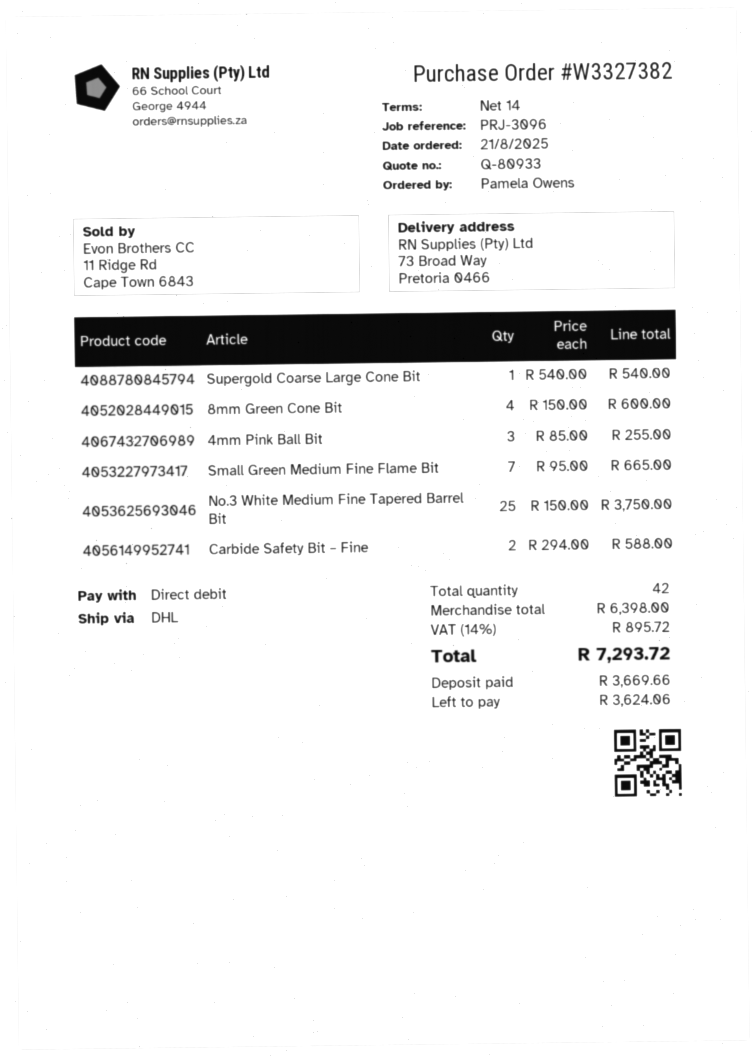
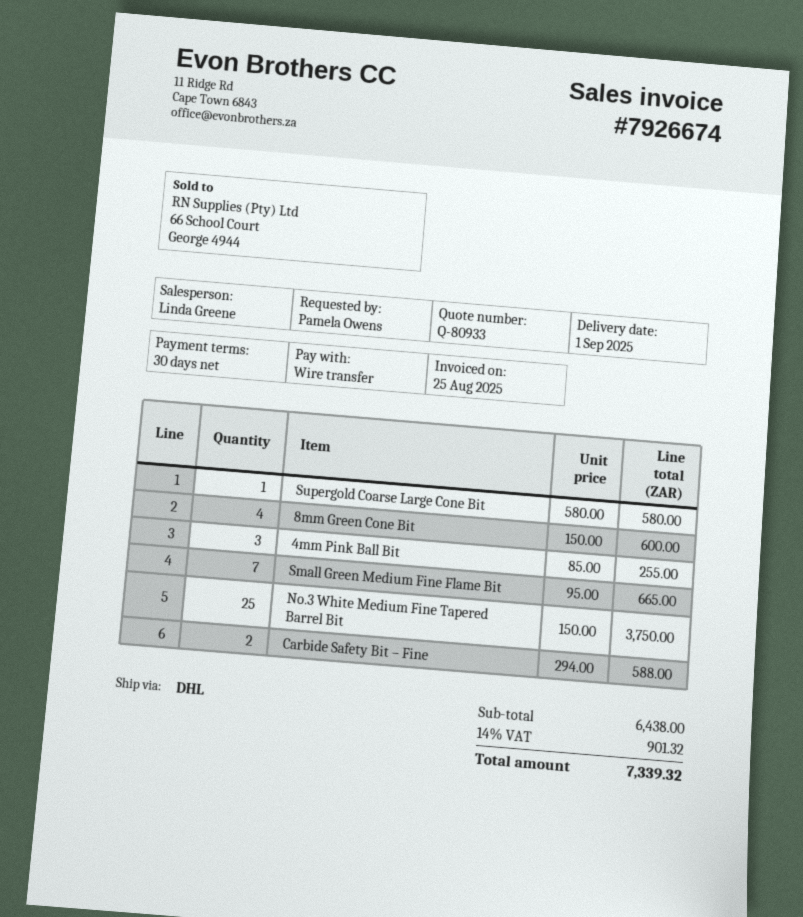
payment terms: 14 days -> 30 days
payment method: direct debit -> bank transfer
Supergold Coarse Large Cone Bit: 1 x 540.00 = 540.00 -> 1 x 580.00 = 580.00
subtotal: 6398.00 -> 6438.00
tax: 14% = 895.72 -> 14% = 901.32
total: 7293.72 -> 7339.32

